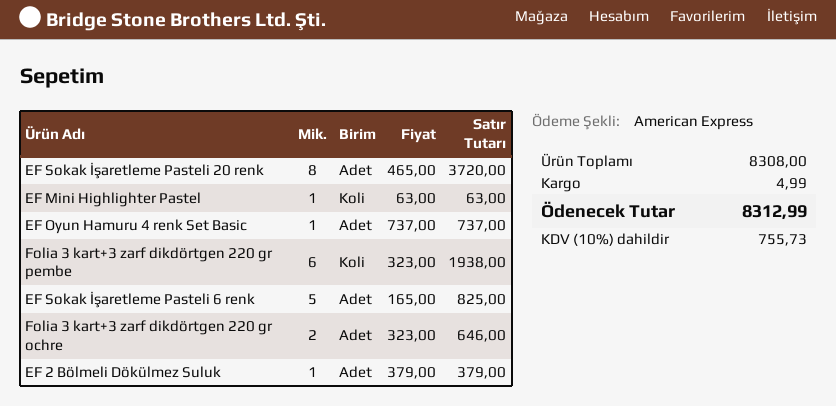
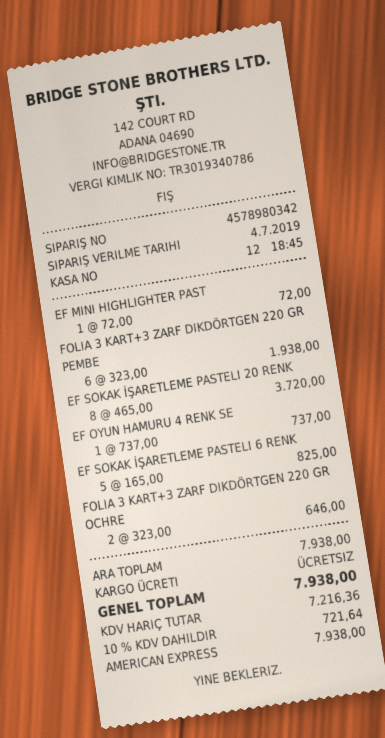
EF Mini Highlighter Pastel: 1 x 63.00 = 63.00 -> 1 x 72.00 = 72.00
EF 2 Bölmeli Dökülmez Suluk: 1 x 379.00 = 379.00 -> none
subtotal: 8308.00 -> 7938.00
shipping: 4.99 -> 0.00
tax: 10% = 755.73 -> 10% = 721.64
total: 8312.99 -> 7938.00

